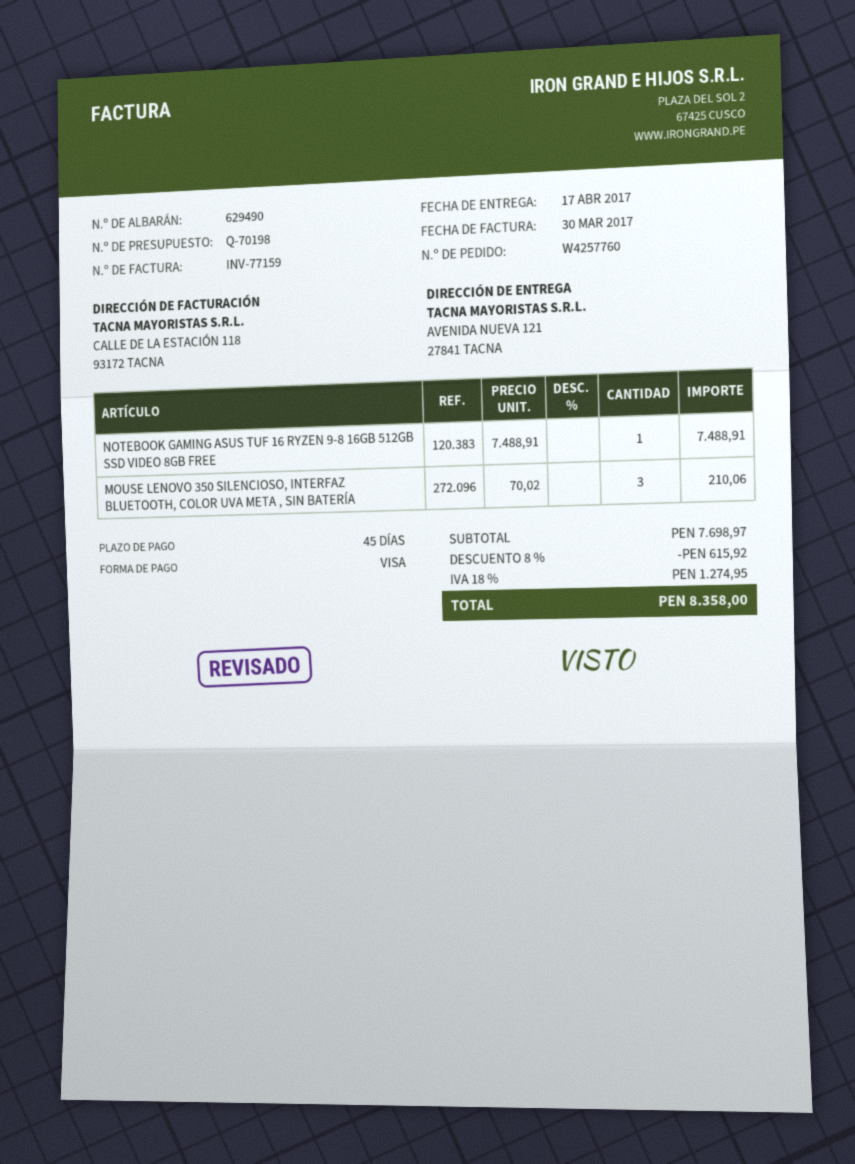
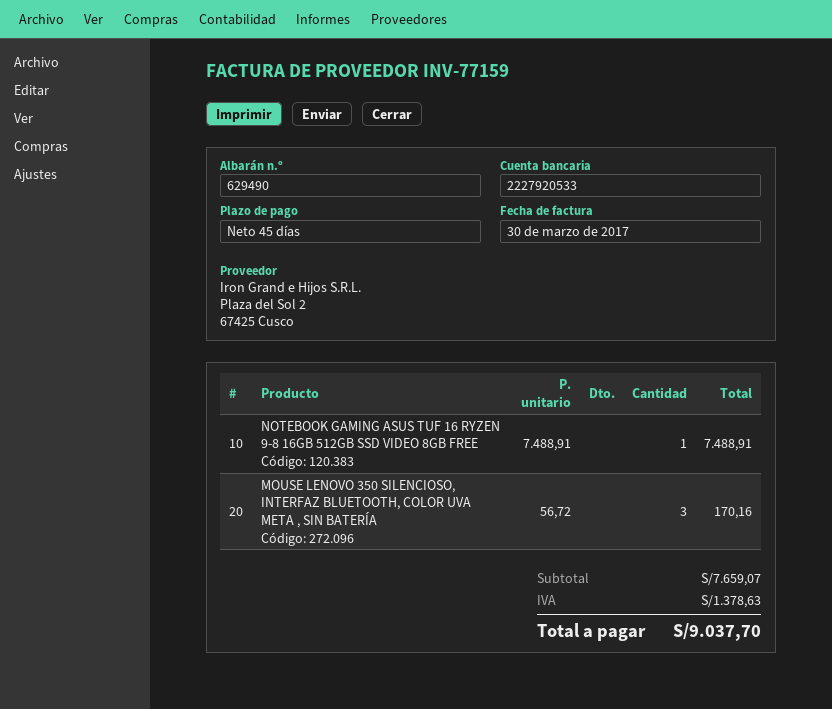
MOUSE LENOVO 350 SILENCIOSO, INTERFAZ BLUETOOTH, COLOR UVA META , SIN BATERÍA: 3 x 70.02 = 210.06 -> 3 x 56.72 = 170.16
subtotal: 7698.97 -> 7659.07
discount: 8% = 615.92 -> none
tax: 1274.95 -> 1378.63
total: 8358.00 -> 9037.70

